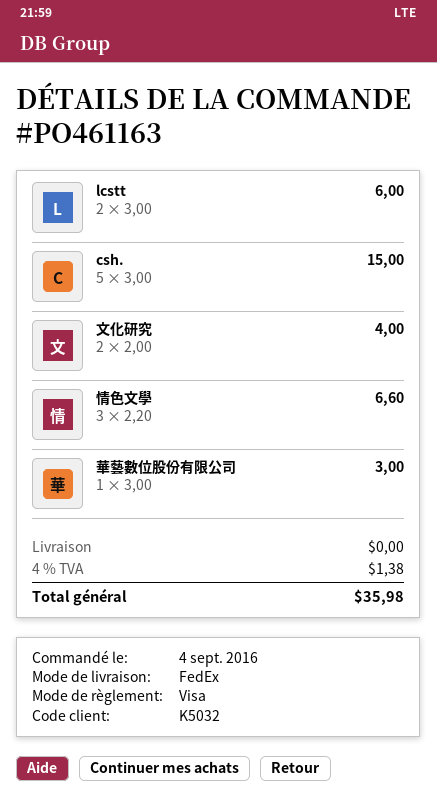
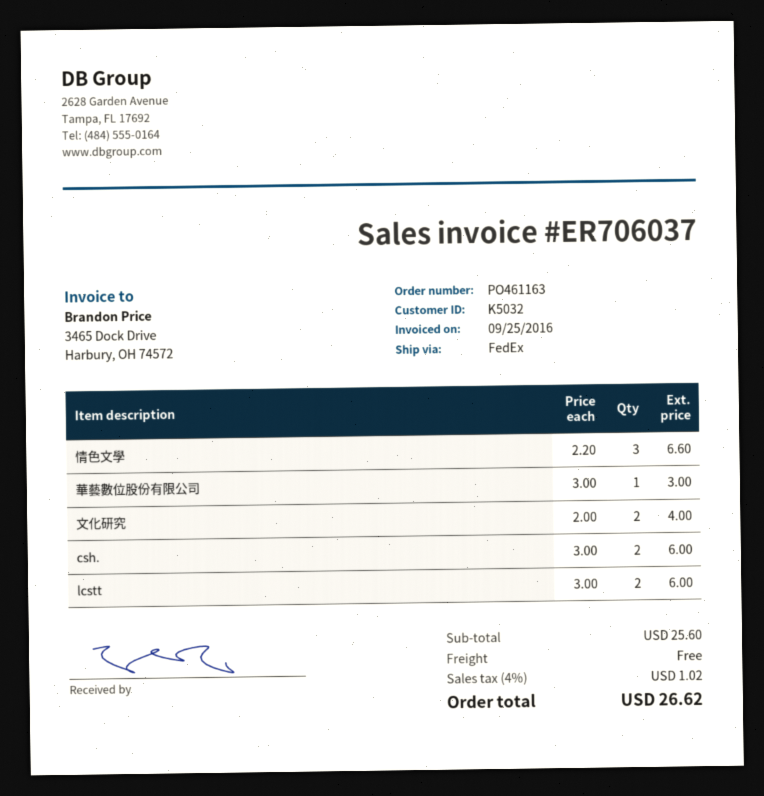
csh.: 5 x 3.00 = 15.00 -> 2 x 3.00 = 6.00
tax: 4% = 1.38 -> 4% = 1.02
total: 35.98 -> 26.62

